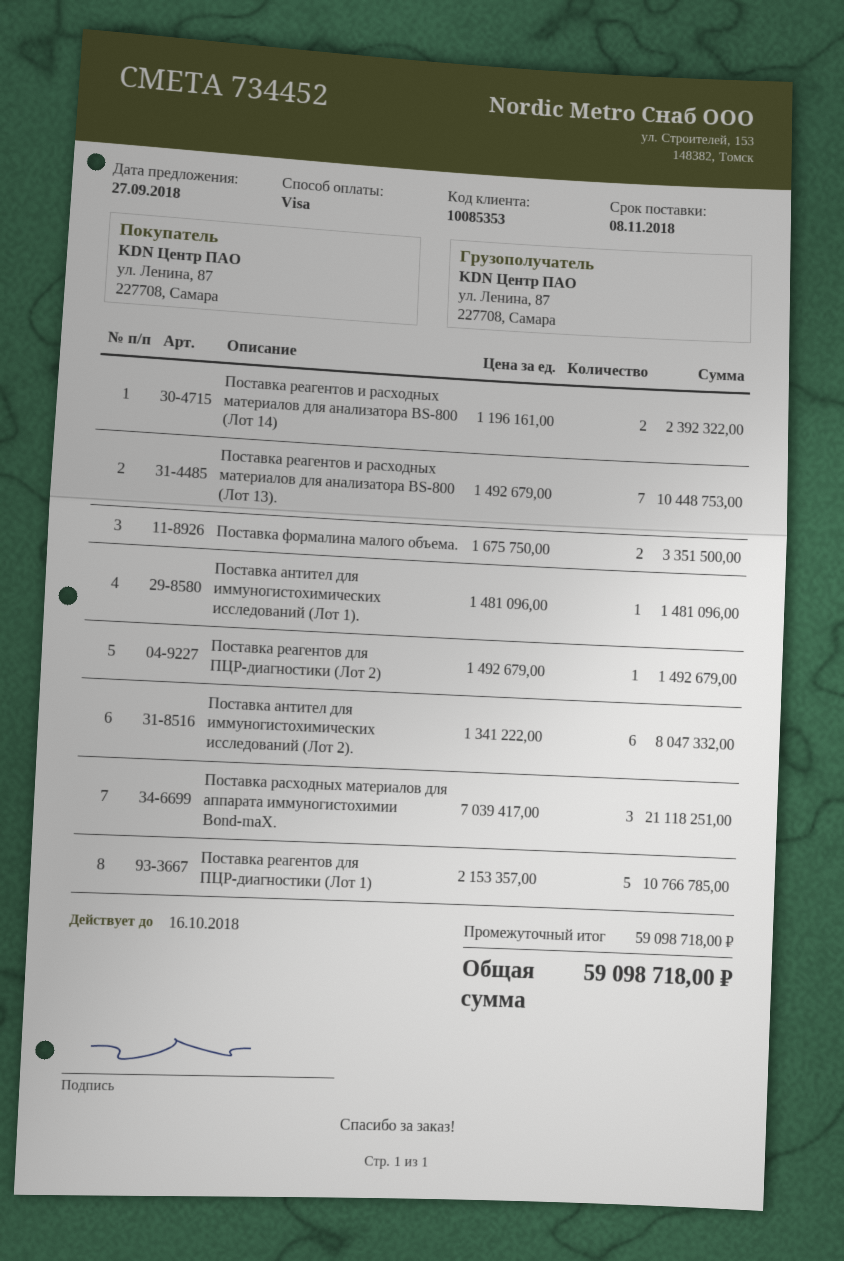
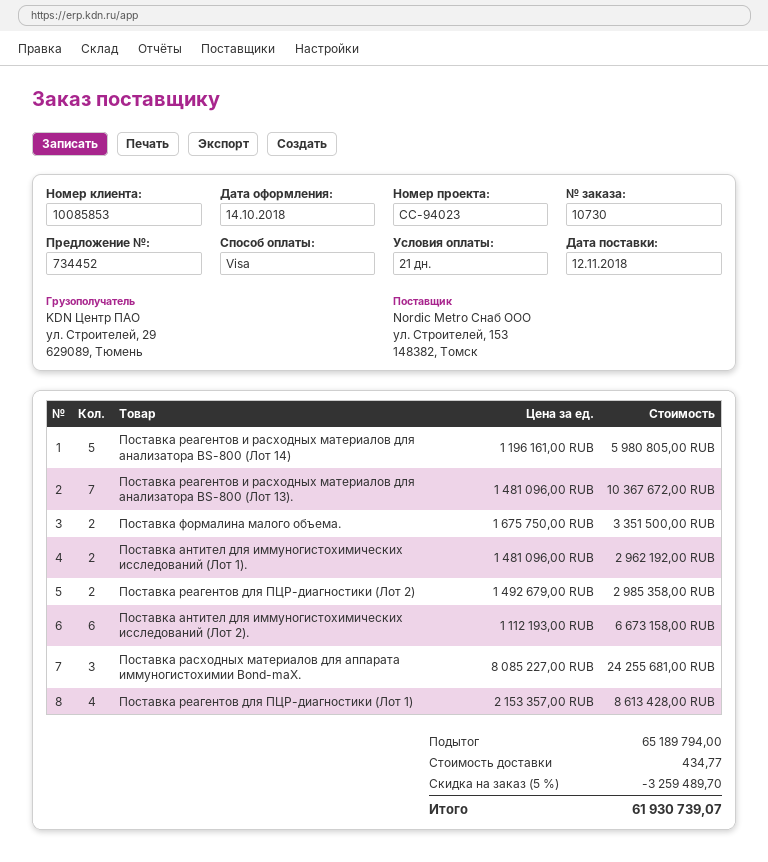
delivery date: 2018-11-08 -> 2018-11-12
customer number: 10085353 -> 10085853
ship to: ул. Ленина, 87, 227708, Самара -> ул. Строителей, 29, 629089, Тюмень
Поставка реагентов и расходных материалов для анализатора BS-800 (Лот 14): 2 x 1196161.00 = 2392322.00 -> 5 x 1196161.00 = 5980805.00
Поставка реагентов и расходных материалов для анализатора BS-800 (Лот 13).: 7 x 1492679.00 = 10448753.00 -> 7 x 1481096.00 = 10367672.00
Поставка антител для иммуногистохимических исследований (Лот 1).: 1 x 1481096.00 = 1481096.00 -> 2 x 1481096.00 = 2962192.00
Поставка реагентов для ПЦР-диагностики (Лот 2): 1 x 1492679.00 = 1492679.00 -> 2 x 1492679.00 = 2985358.00
Поставка антител для иммуногистохимических исследований (Лот 2).: 6 x 1341222.00 = 8047332.00 -> 6 x 1112193.00 = 6673158.00
Поставка расходных материалов для аппарата иммуногистохимии Bond-maX.: 3 x 7039417.00 = 21118251.00 -> 3 x 8085227.00 = 24255681.00
Поставка реагентов для ПЦР-диагностики (Лот 1): 5 x 2153357.00 = 10766785.00 -> 4 x 2153357.00 = 8613428.00
subtotal: 59098718.00 -> 65189794.00
discount: none -> 5% = 3259489.70
shipping: none -> 434.77
total: 59098718.00 -> 61930739.07

